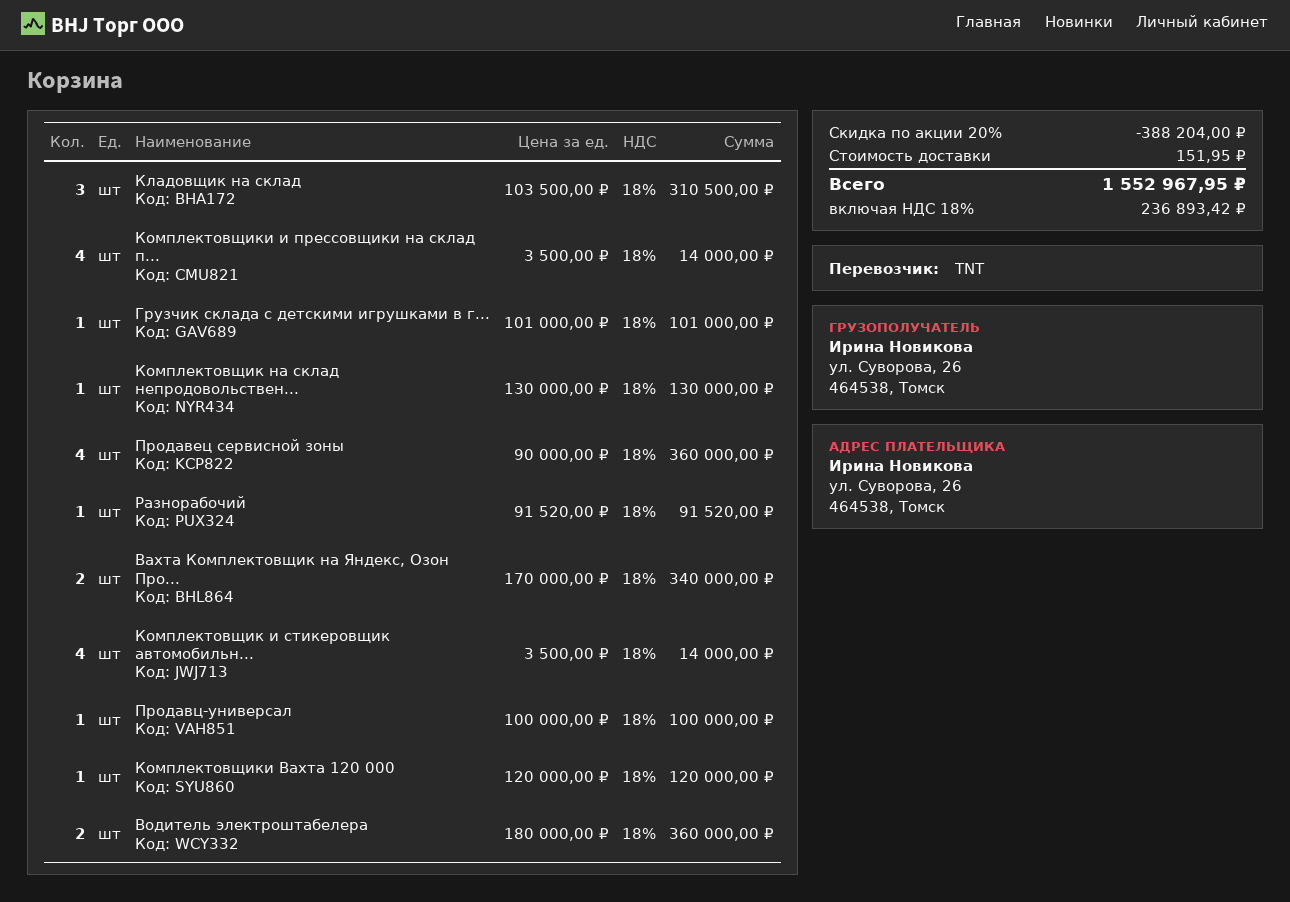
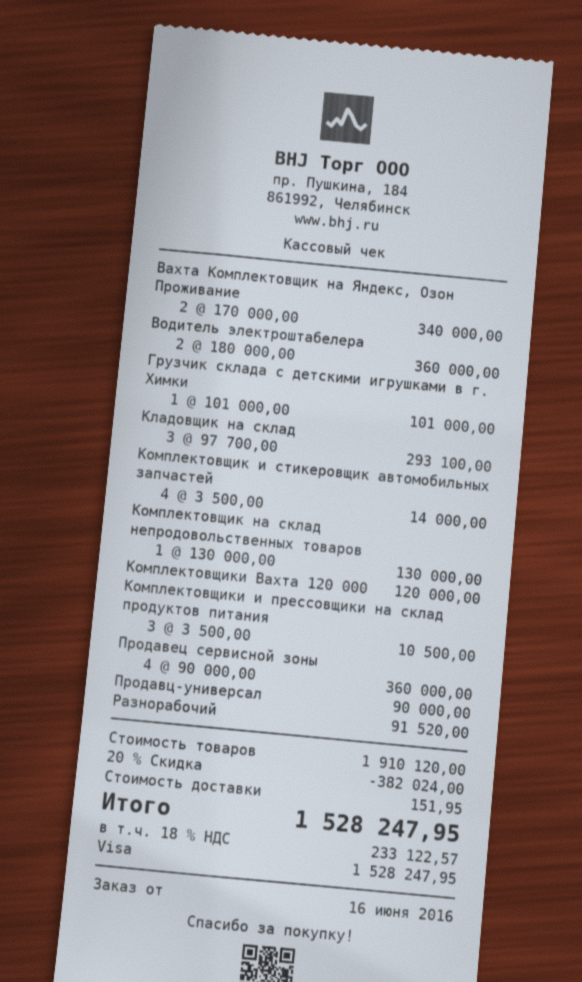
Кладовщик на склад: 3 x 103500.00 = 310500.00 -> 3 x 97700.00 = 293100.00
Комплектовщики и прессовщики на склад п...: 4 x 3500.00 = 14000.00 -> 3 x 3500.00 = 10500.00
Продавц-универсал: 1 x 100000.00 = 100000.00 -> 1 x 90000.00 = 90000.00
discount: 20% = 388204.00 -> 20% = 382024.00
tax: 18% = 236893.42 -> 18% = 233122.57
total: 1552967.95 -> 1528247.95

